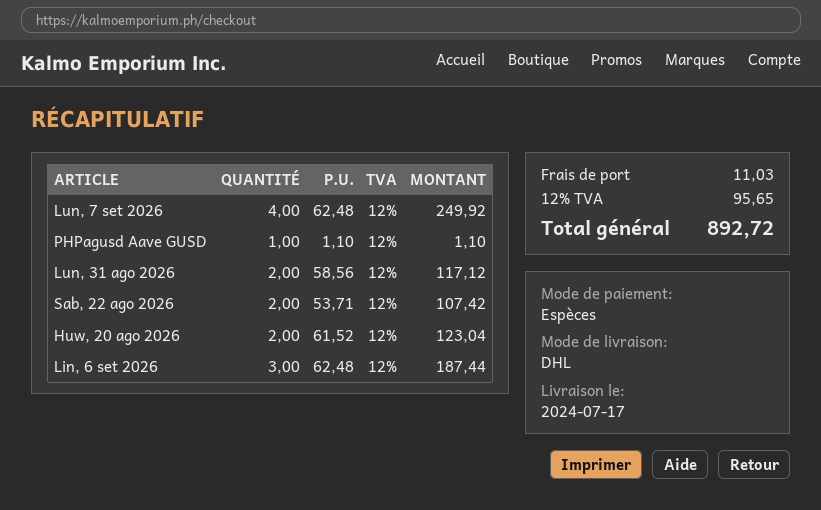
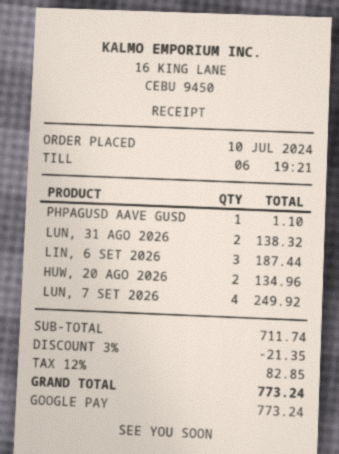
payment method: cash -> Google Pay
Lun, 31 ago 2026: 2 for 117.12 -> 2 for 138.32
Sab, 22 ago 2026: 2 for 107.42 -> none
Huw, 20 ago 2026: 2 for 123.04 -> 2 for 134.96
discount: none -> 3% = 21.35
shipping: 11.03 -> none
tax: 12% = 95.65 -> 12% = 82.85
total: 892.72 -> 773.24

